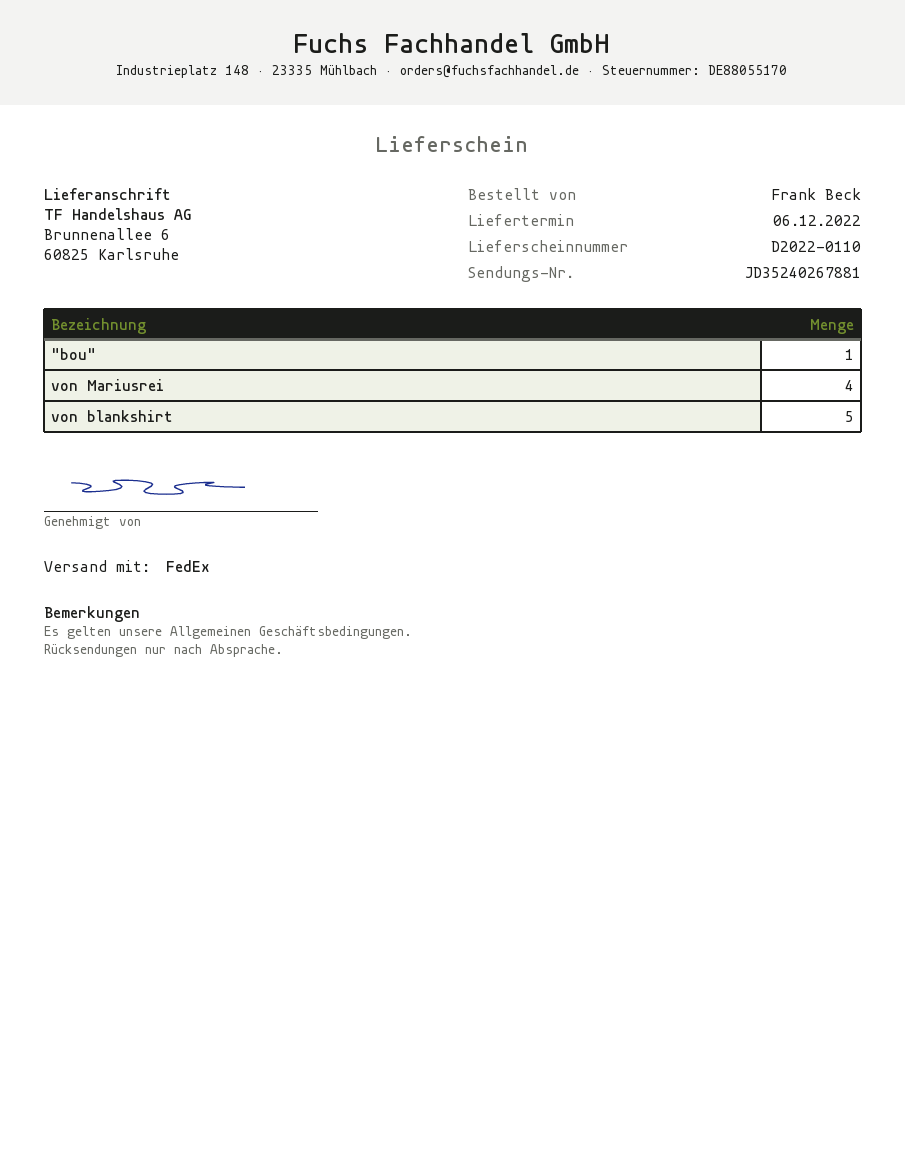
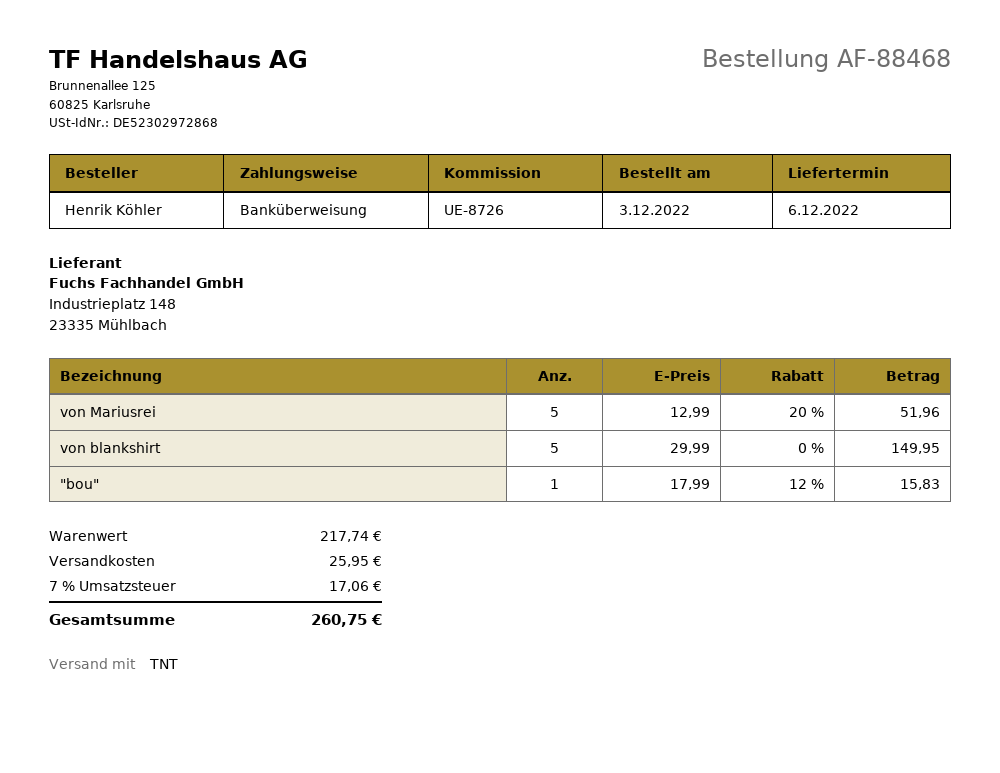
ordered by: Frank Beck -> Henrik Köhler
shipping method: FedEx -> TNT
von Mariusrei: 4 -> 5

